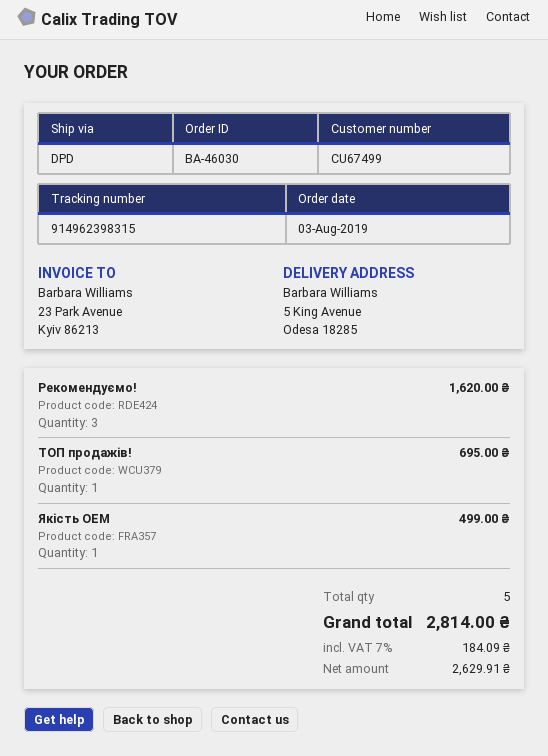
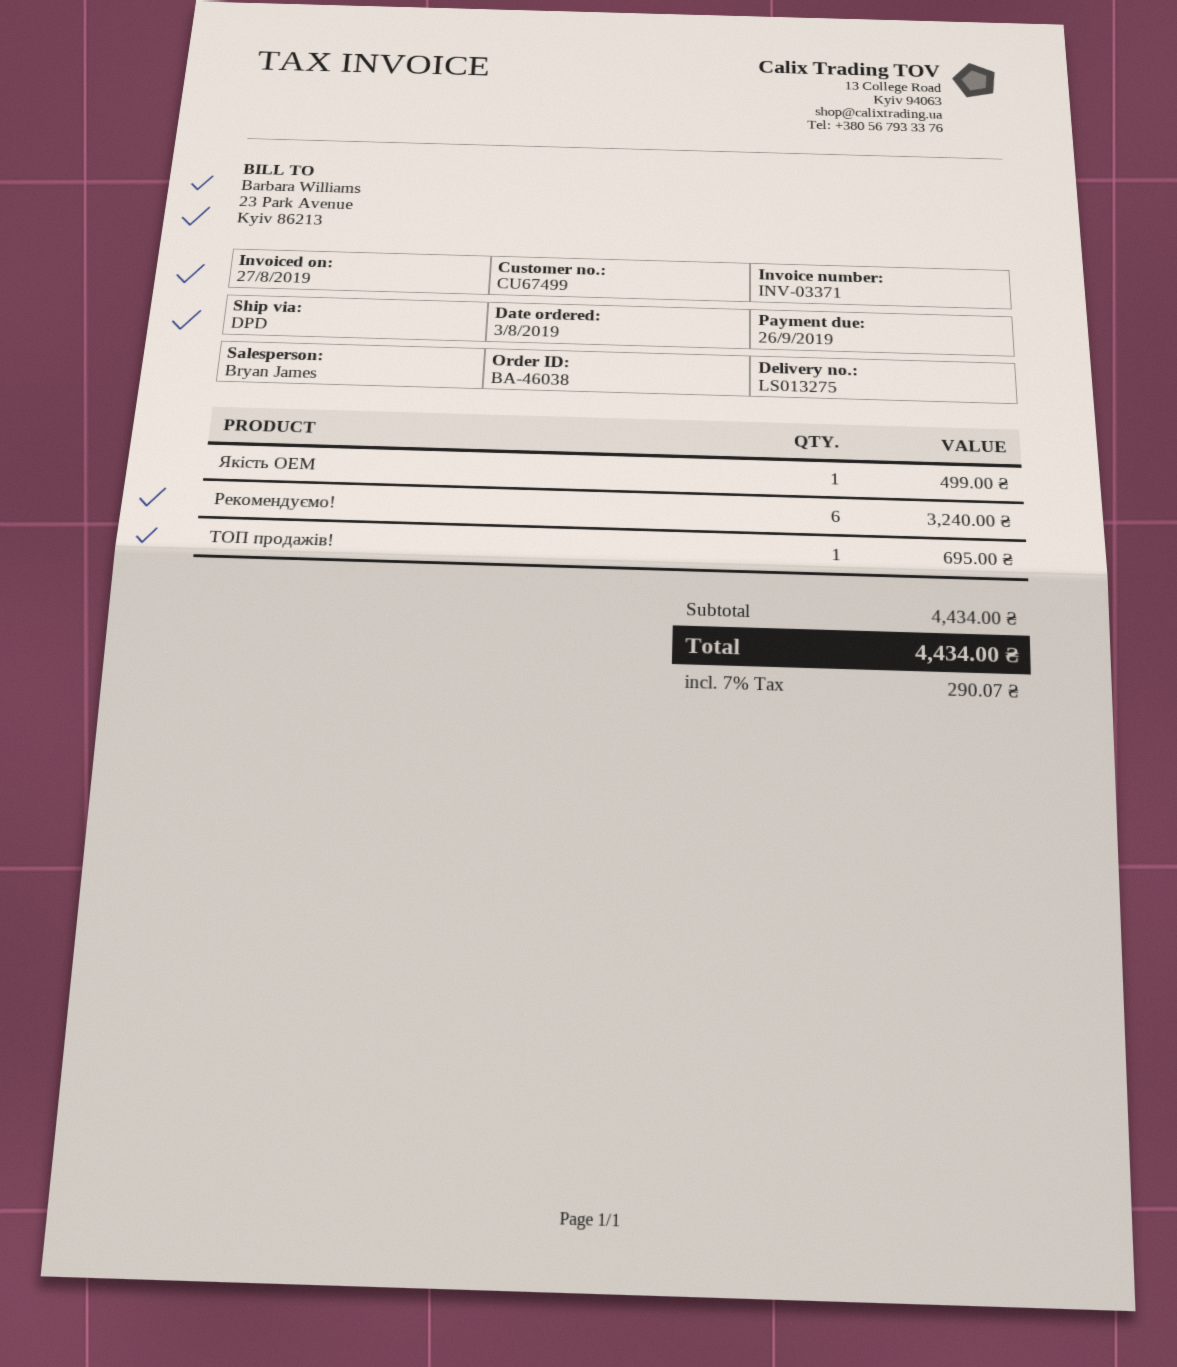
order number: BA-46030 -> BA-46038
Рекомендуємо!: 3 for 1620.00 -> 6 for 3240.00
tax: 7% = 184.09 -> 7% = 290.07
total: 2814.00 -> 4434.00

